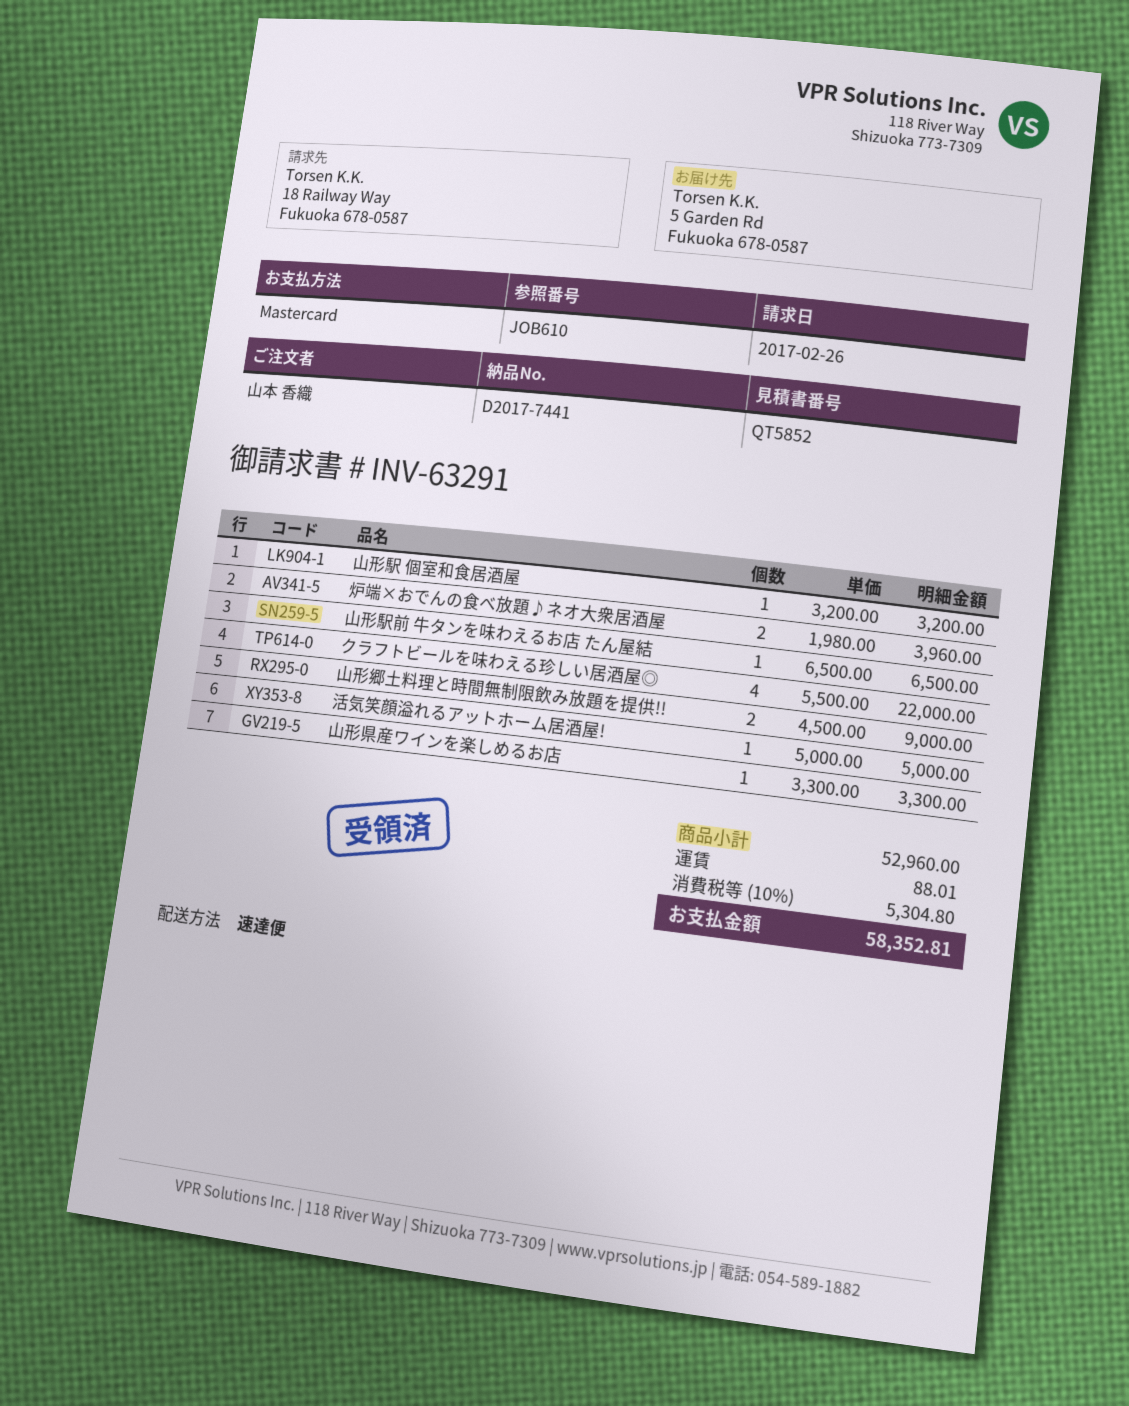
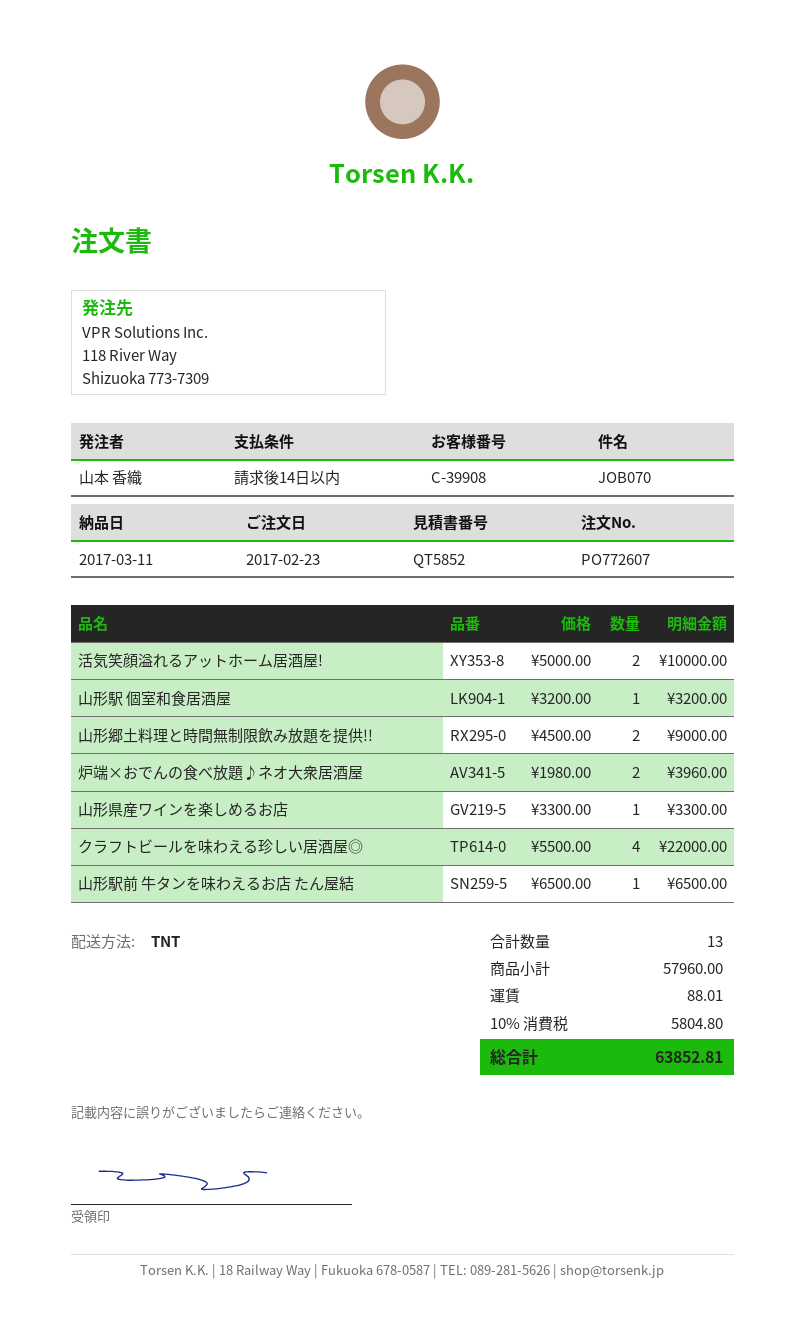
reference: JOB610 -> JOB070
shipping method: express -> TNT
活気笑顔溢れるアットホーム居酒屋!: 1 x 5000.00 = 5000.00 -> 2 x 5000.00 = 10000.00
subtotal: 52960.00 -> 57960.00
tax: 10% = 5304.80 -> 10% = 5804.80
total: 58352.81 -> 63852.81

